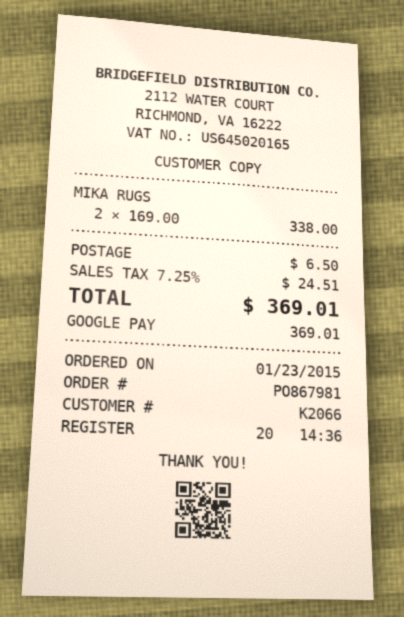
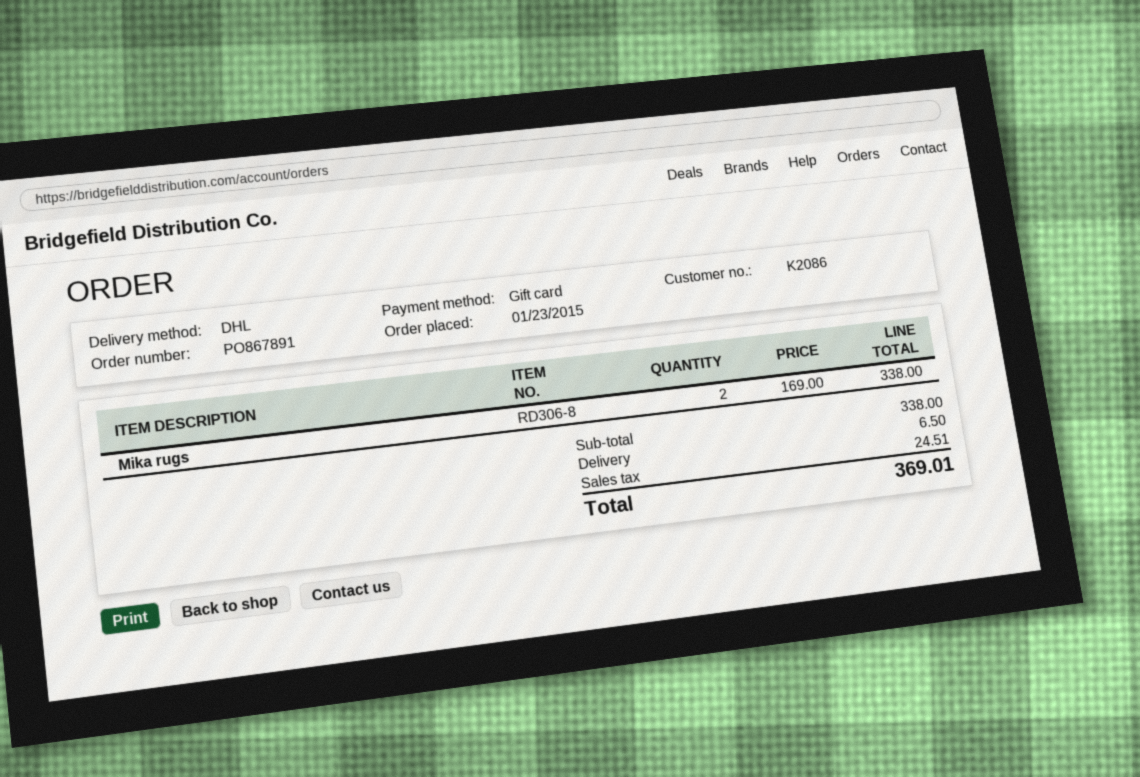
order number: PO867981 -> PO867891
customer number: K2066 -> K2086
payment method: Google Pay -> gift card

